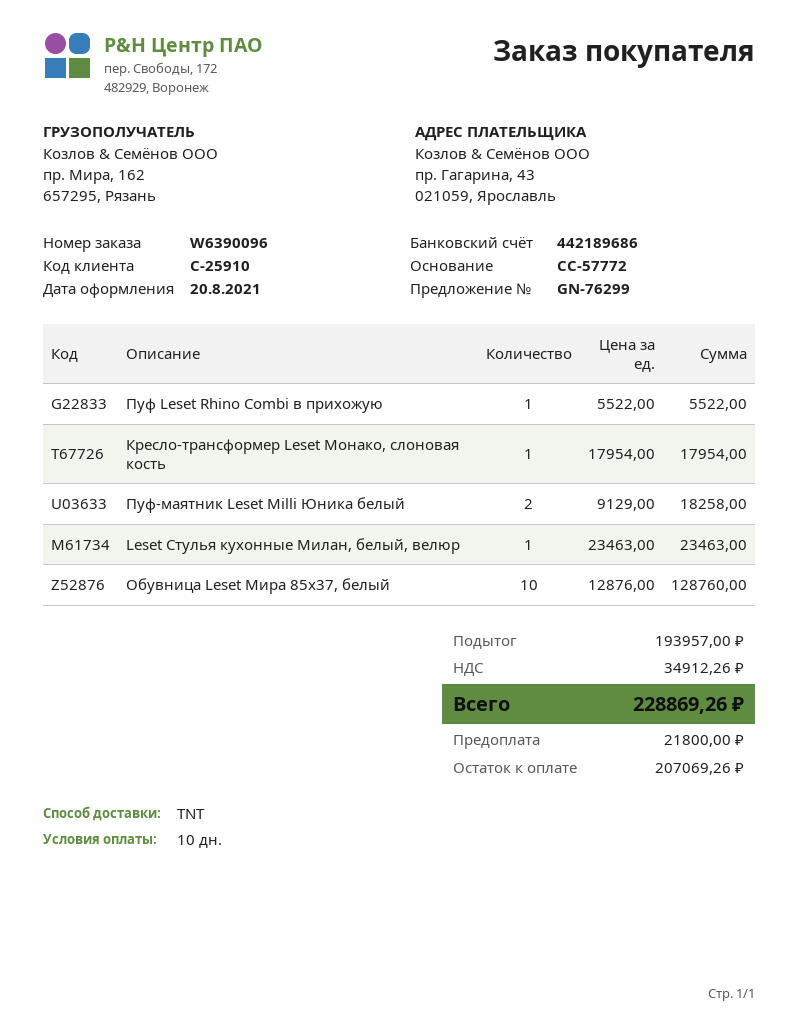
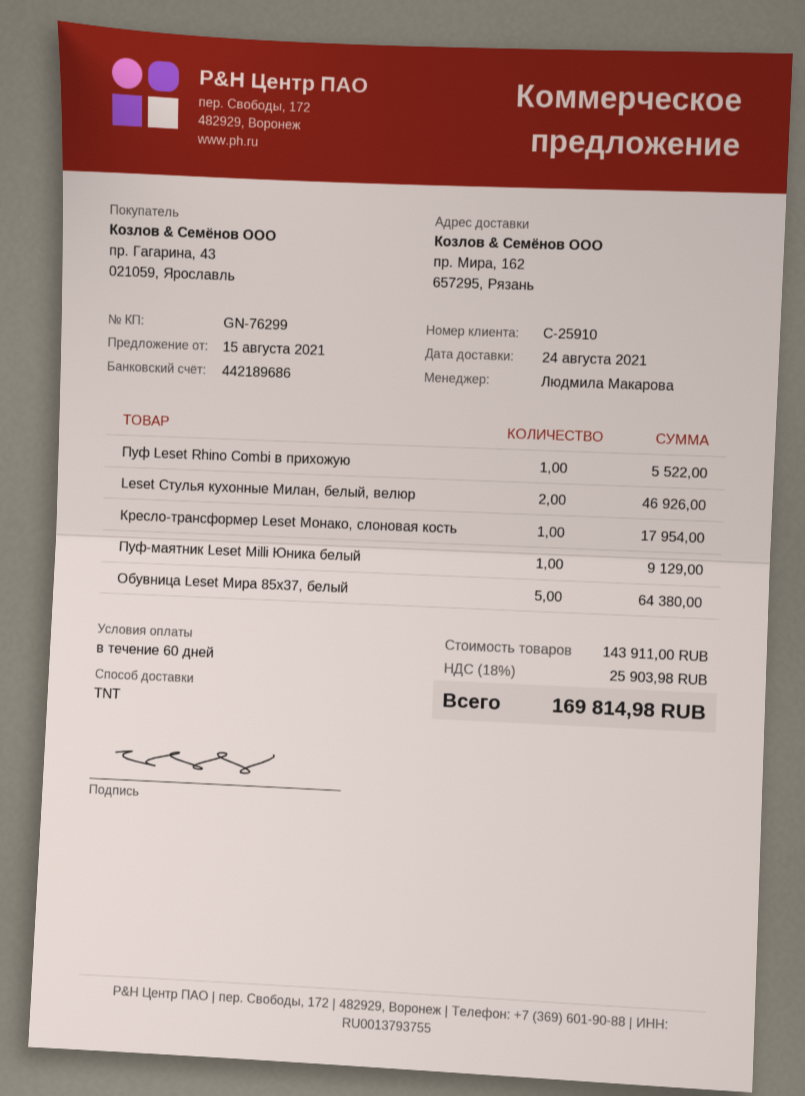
payment terms: 10 days -> 60 days
Пуф-маятник Leset Milli Юника белый: 2 for 18258.00 -> 1 for 9129.00
Leset Стулья кухонные Милан, белый, велюр: 1 for 23463.00 -> 2 for 46926.00
Обувница Leset Мира 85х37, белый: 10 for 128760.00 -> 5 for 64380.00
subtotal: 193957.00 -> 143911.00
tax: 34912.26 -> 25903.98
total: 228869.26 -> 169814.98

